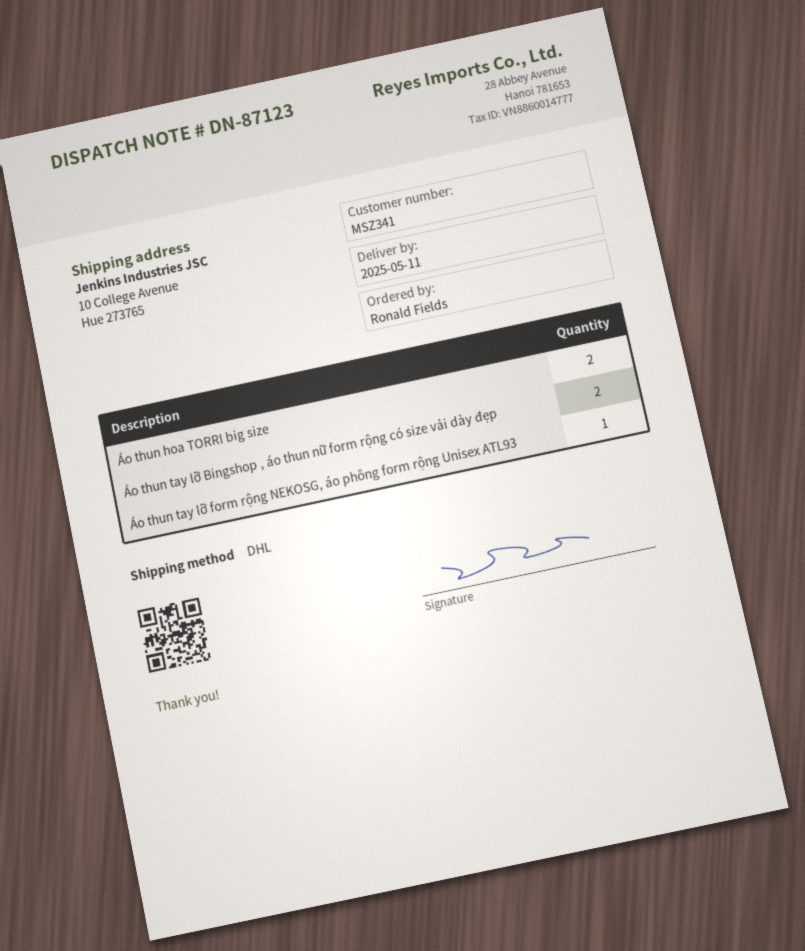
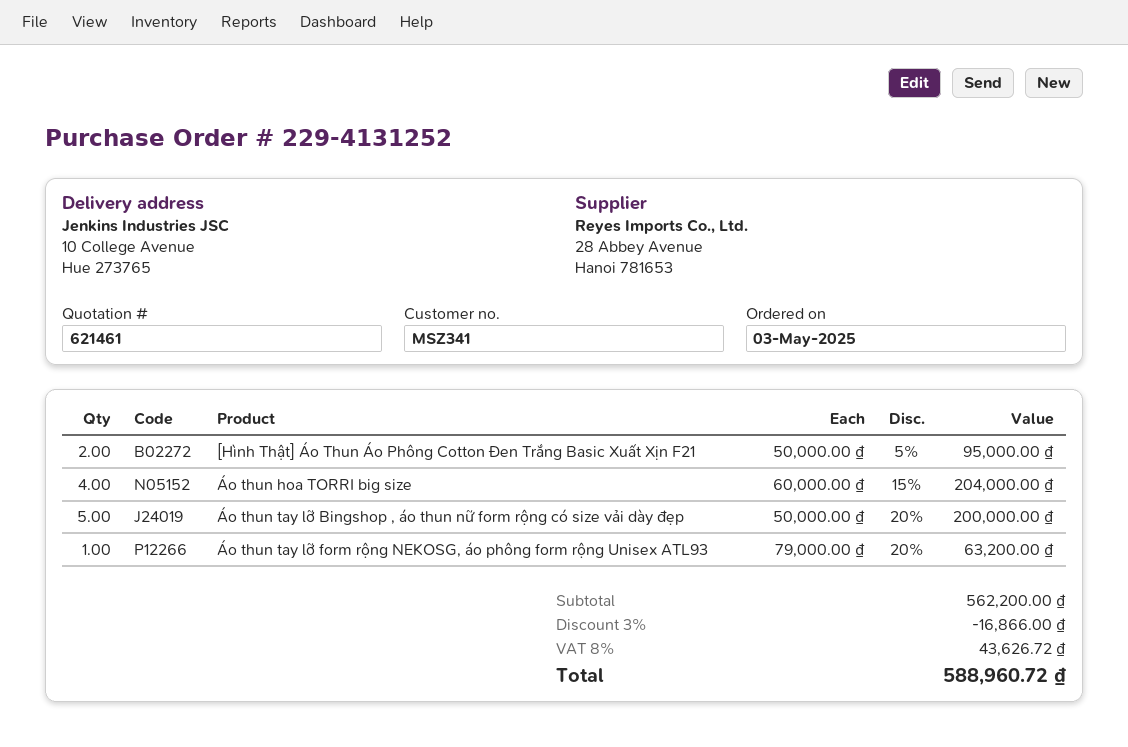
Áo thun hoa TORRI big size: 2 -> 4
Áo thun tay lỡ Bingshop , áo thun nữ form rộng có size vải dày đẹp: 2 -> 5
[Hình Thật] Áo Thun Áo Phông Cotton Đen Trắng Basic Xuất Xịn F21: none -> 2

